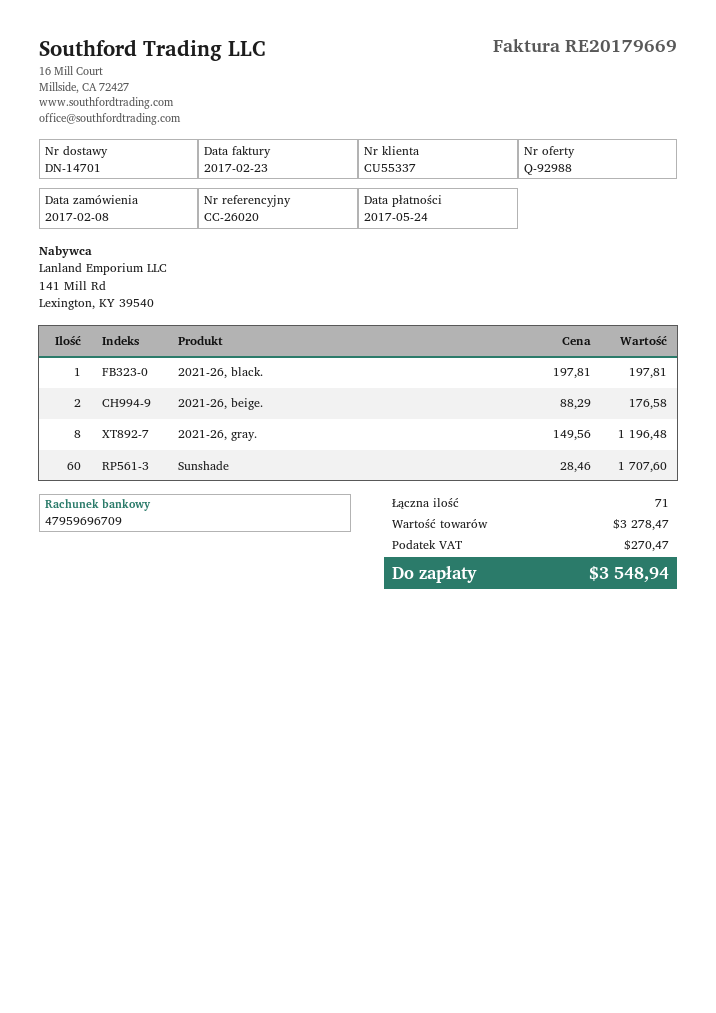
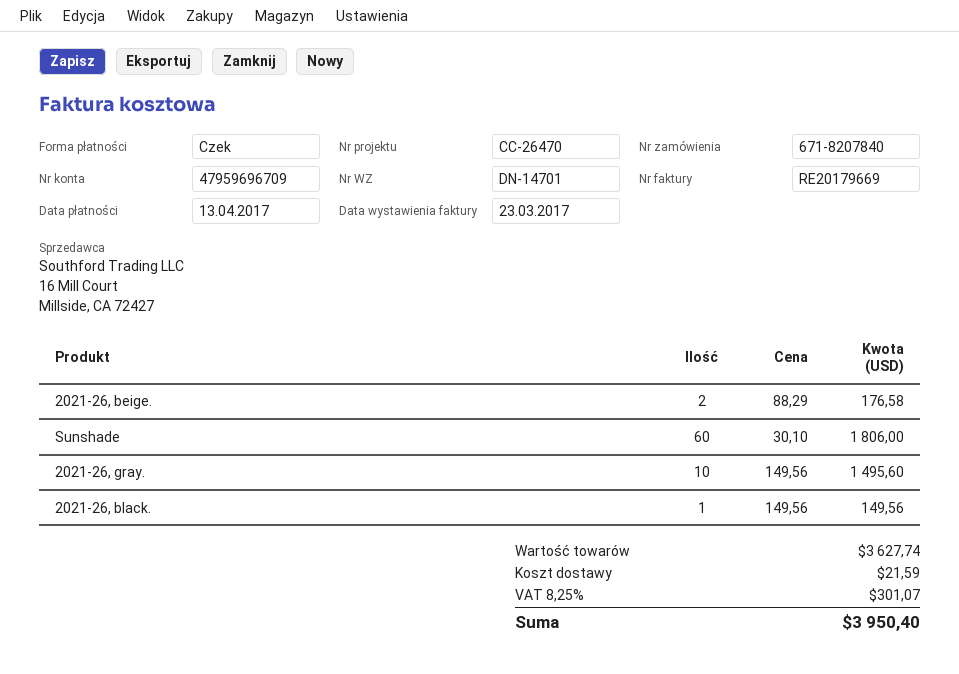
invoice date: 2017-02-23 -> 2017-03-23
due date: 2017-05-24 -> 2017-04-13
reference: CC-26020 -> CC-26470
2021-26, black.: 1 x 197.81 = 197.81 -> 1 x 149.56 = 149.56
2021-26, gray.: 8 x 149.56 = 1196.48 -> 10 x 149.56 = 1495.60
Sunshade: 60 x 28.46 = 1707.60 -> 60 x 30.10 = 1806.00
subtotal: 3278.47 -> 3627.74
shipping: none -> 21.59
tax: 270.47 -> 301.07
total: 3548.94 -> 3950.40

